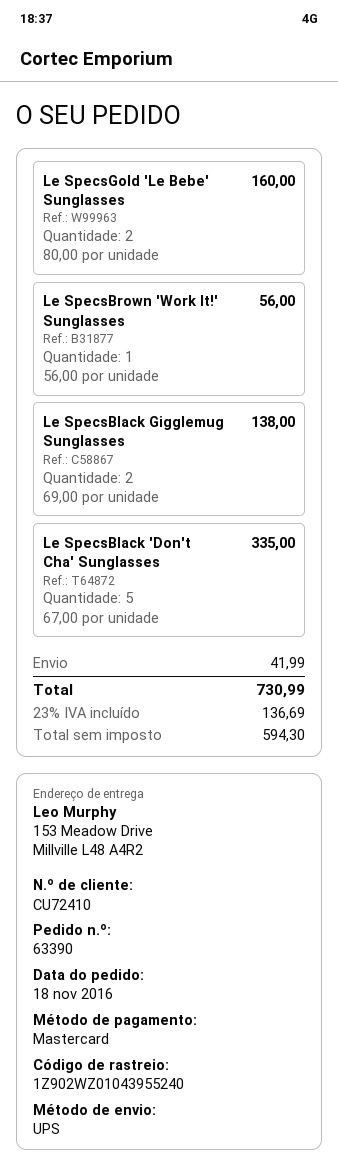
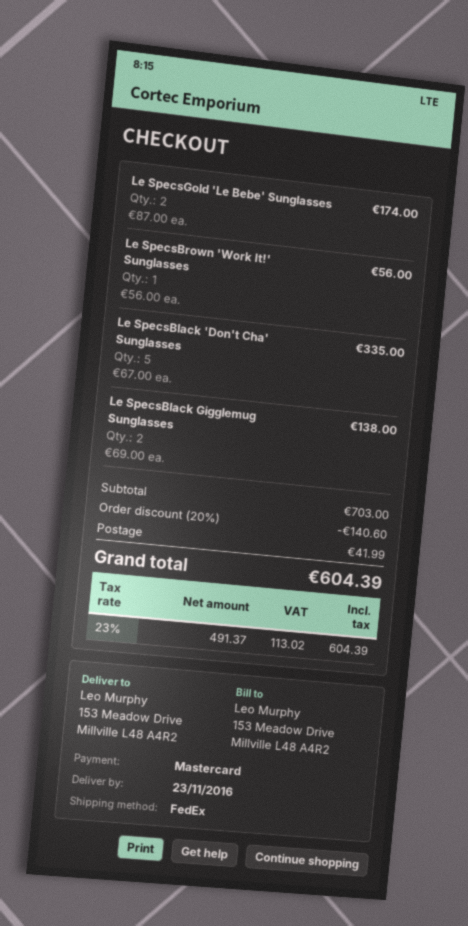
shipping method: UPS -> FedEx
Le SpecsGold 'Le Bebe' Sunglasses: 2 x 80.00 = 160.00 -> 2 x 87.00 = 174.00
discount: none -> 20% = 140.60
net: 594.30 -> 491.37
tax: 23% = 136.69 -> 23% = 113.02
total: 730.99 -> 604.39

